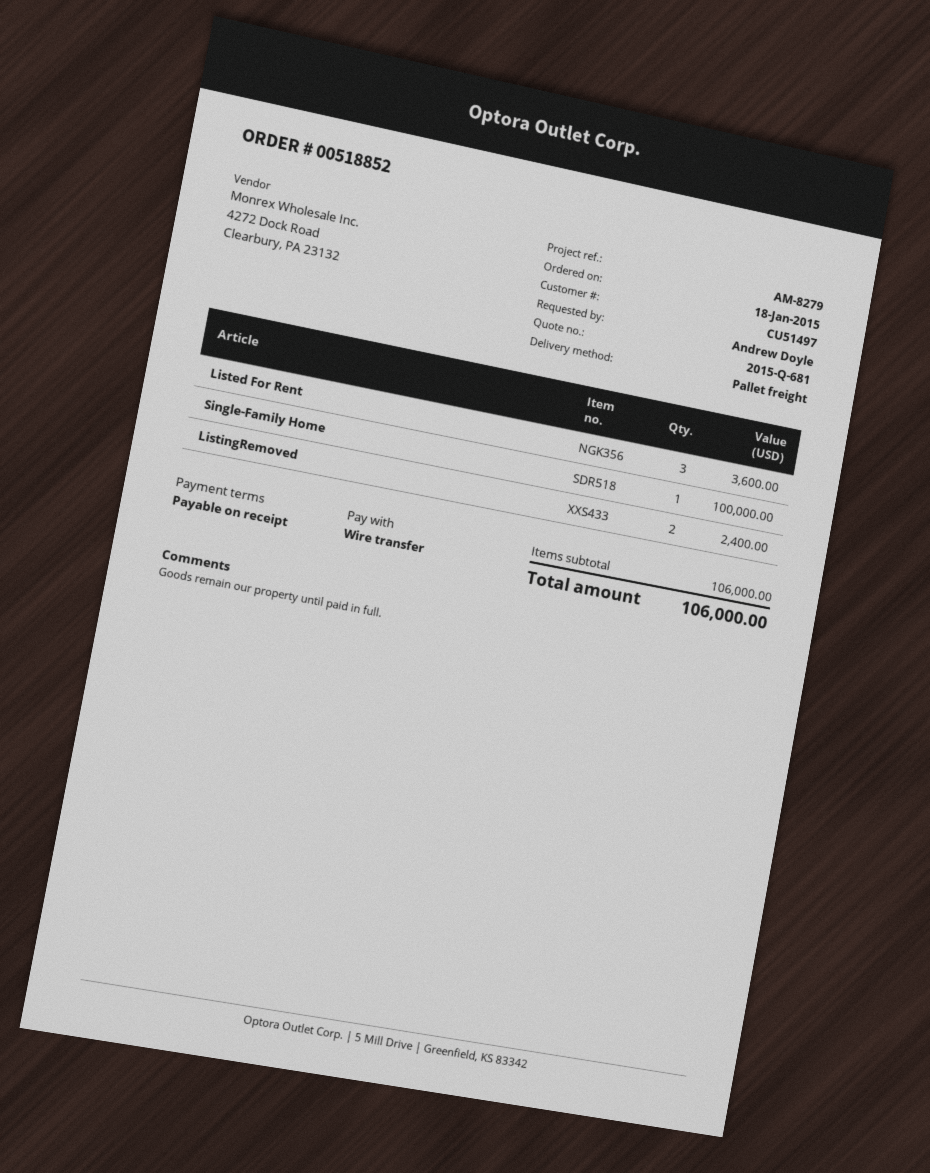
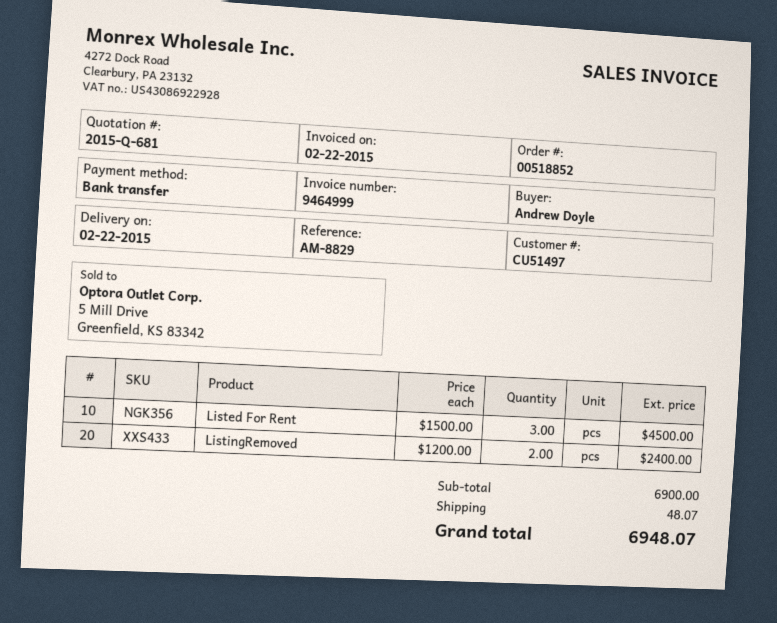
reference: AM-8279 -> AM-8829
Listed For Rent: 3 for 3600.00 -> 3 for 4500.00
Single-Family Home: 1 for 100000.00 -> none
subtotal: 106000.00 -> 6900.00
shipping: none -> 48.07
total: 106000.00 -> 6948.07

